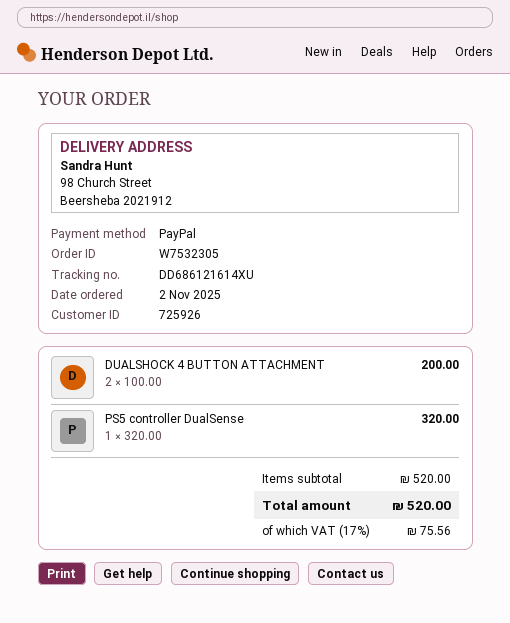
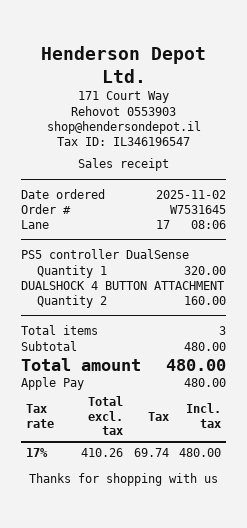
order number: W7532305 -> W7531645
payment method: PayPal -> Apple Pay
DUALSHOCK 4 BUTTON ATTACHMENT: 2 for 200.00 -> 2 for 160.00
subtotal: 520.00 -> 480.00
tax: 17% = 75.56 -> 17% = 69.74
total: 520.00 -> 480.00

